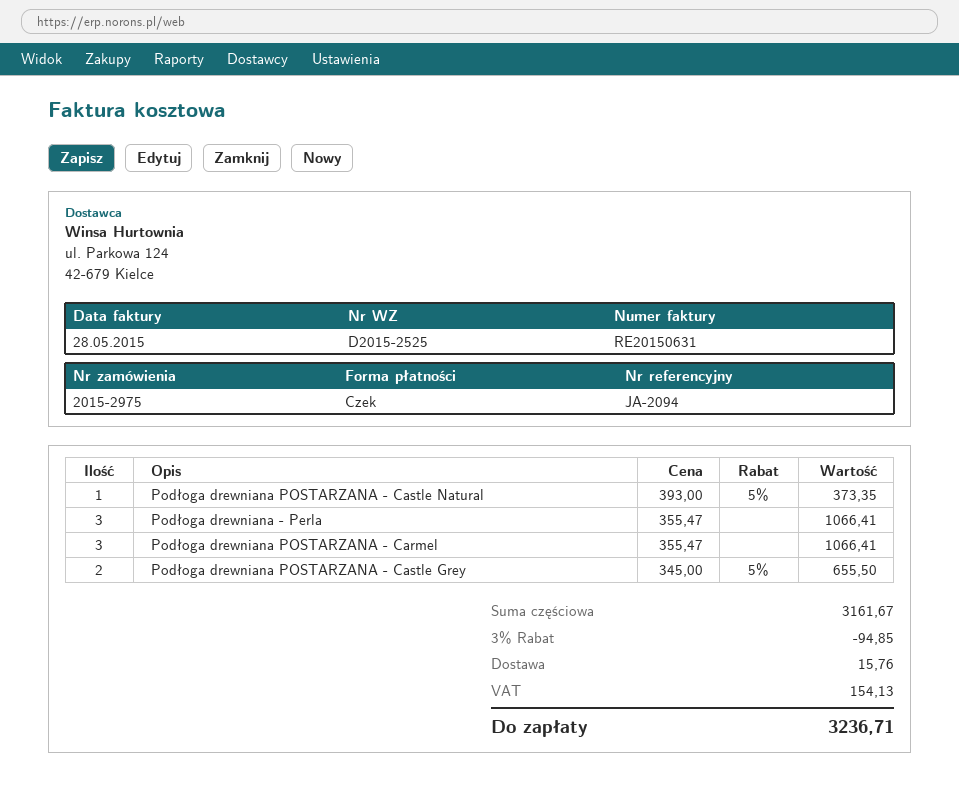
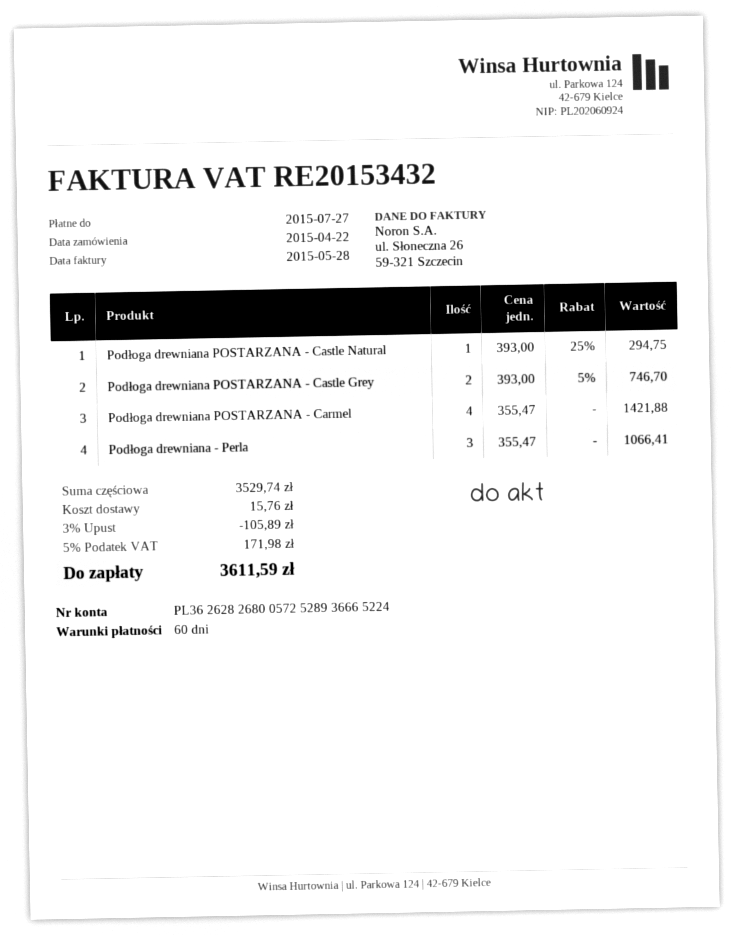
invoice number: RE20150631 -> RE20153432
Podłoga drewniana POSTARZANA - Castle Natural: 1 x 393.00 - 5% = 373.35 -> 1 x 393.00 - 25% = 294.75
Podłoga drewniana POSTARZANA - Carmel: 3 x 355.47 = 1066.41 -> 4 x 355.47 = 1421.88
Podłoga drewniana POSTARZANA - Castle Grey: 2 x 345.00 - 5% = 655.50 -> 2 x 393.00 - 5% = 746.70
subtotal: 3161.67 -> 3529.74
discount: 3% = 94.85 -> 3% = 105.89
tax: 154.13 -> 171.98
total: 3236.71 -> 3611.59

